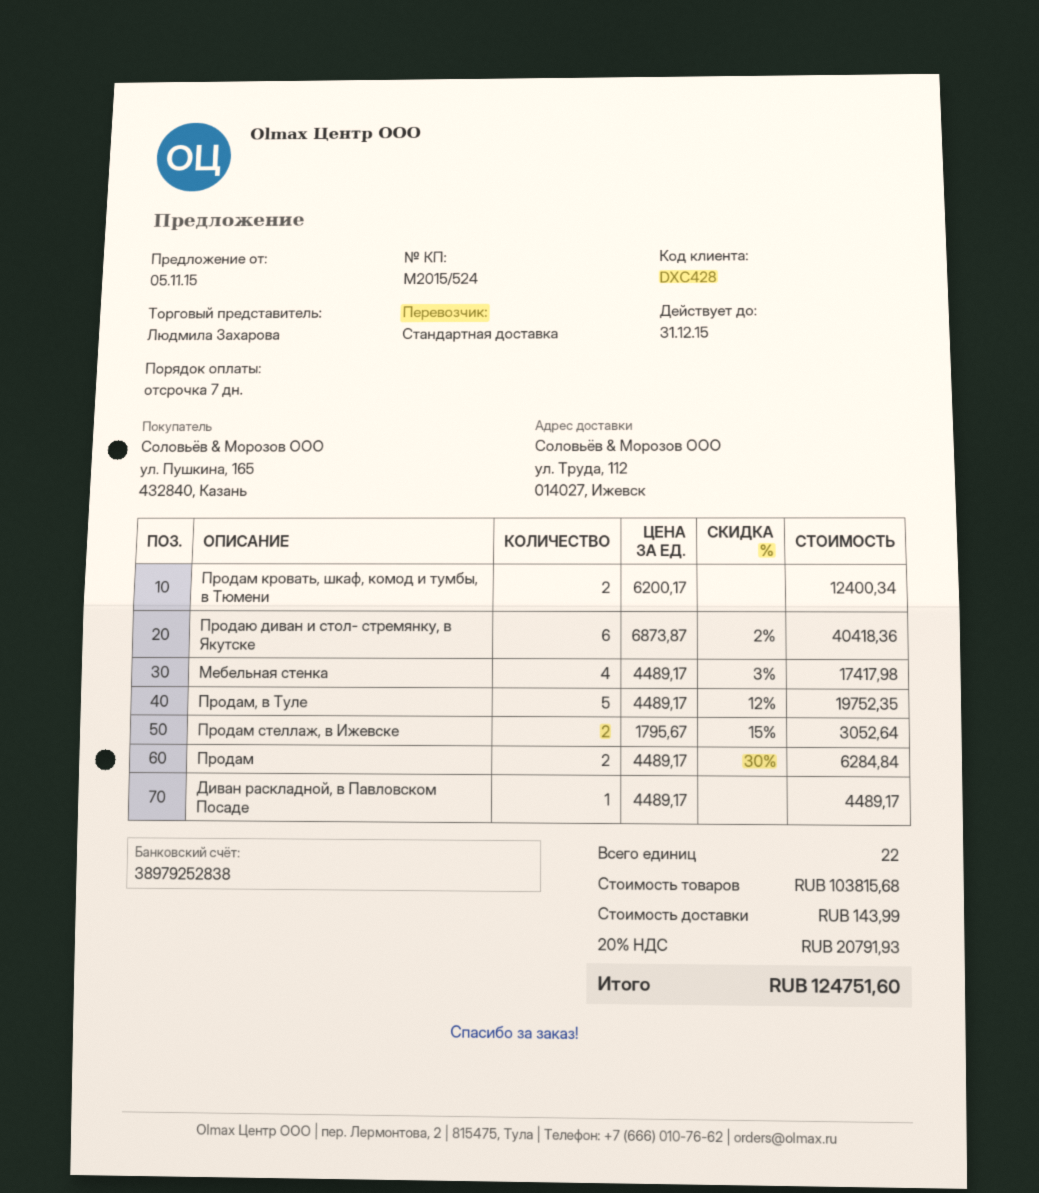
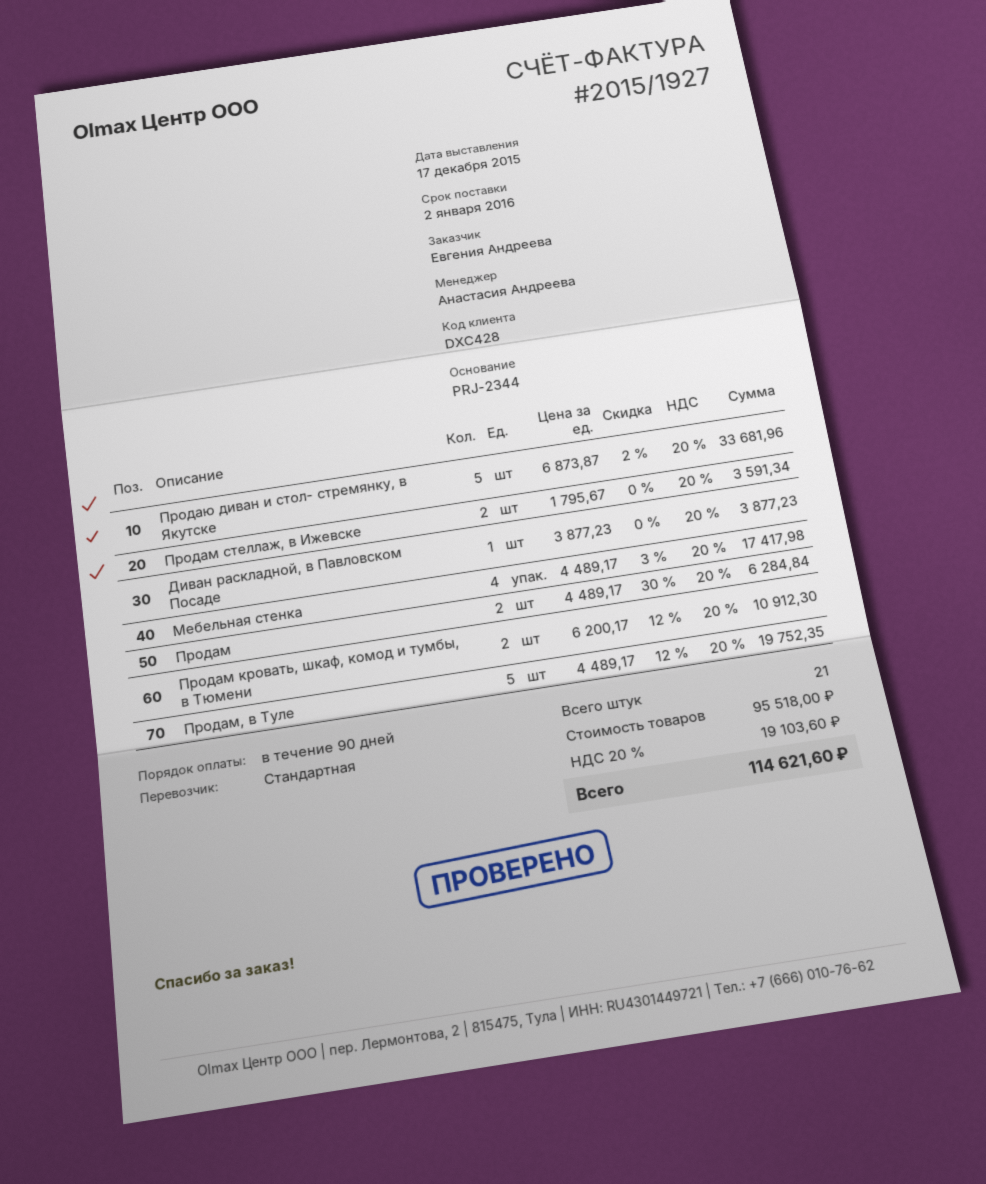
payment terms: 7 days -> 90 days
sales rep: Людмила Захарова -> Анастасия Андреева
Продам кровать, шкаф, комод и тумбы, в Тюмени: 2 x 6200.17 = 12400.34 -> 2 x 6200.17 - 12% = 10912.30
Продаю диван и стол- стремянку, в Якутске: 6 x 6873.87 - 2% = 40418.36 -> 5 x 6873.87 - 2% = 33681.96
Продам стеллаж, в Ижевске: 2 x 1795.67 - 15% = 3052.64 -> 2 x 1795.67 = 3591.34
Диван раскладной, в Павловском Посаде: 1 x 4489.17 = 4489.17 -> 1 x 3877.23 = 3877.23
total quantity: 22 -> 21
subtotal: 103815.68 -> 95518.00
shipping: 143.99 -> none
tax: 20% = 20791.93 -> 20% = 19103.60
total: 124751.60 -> 114621.60

